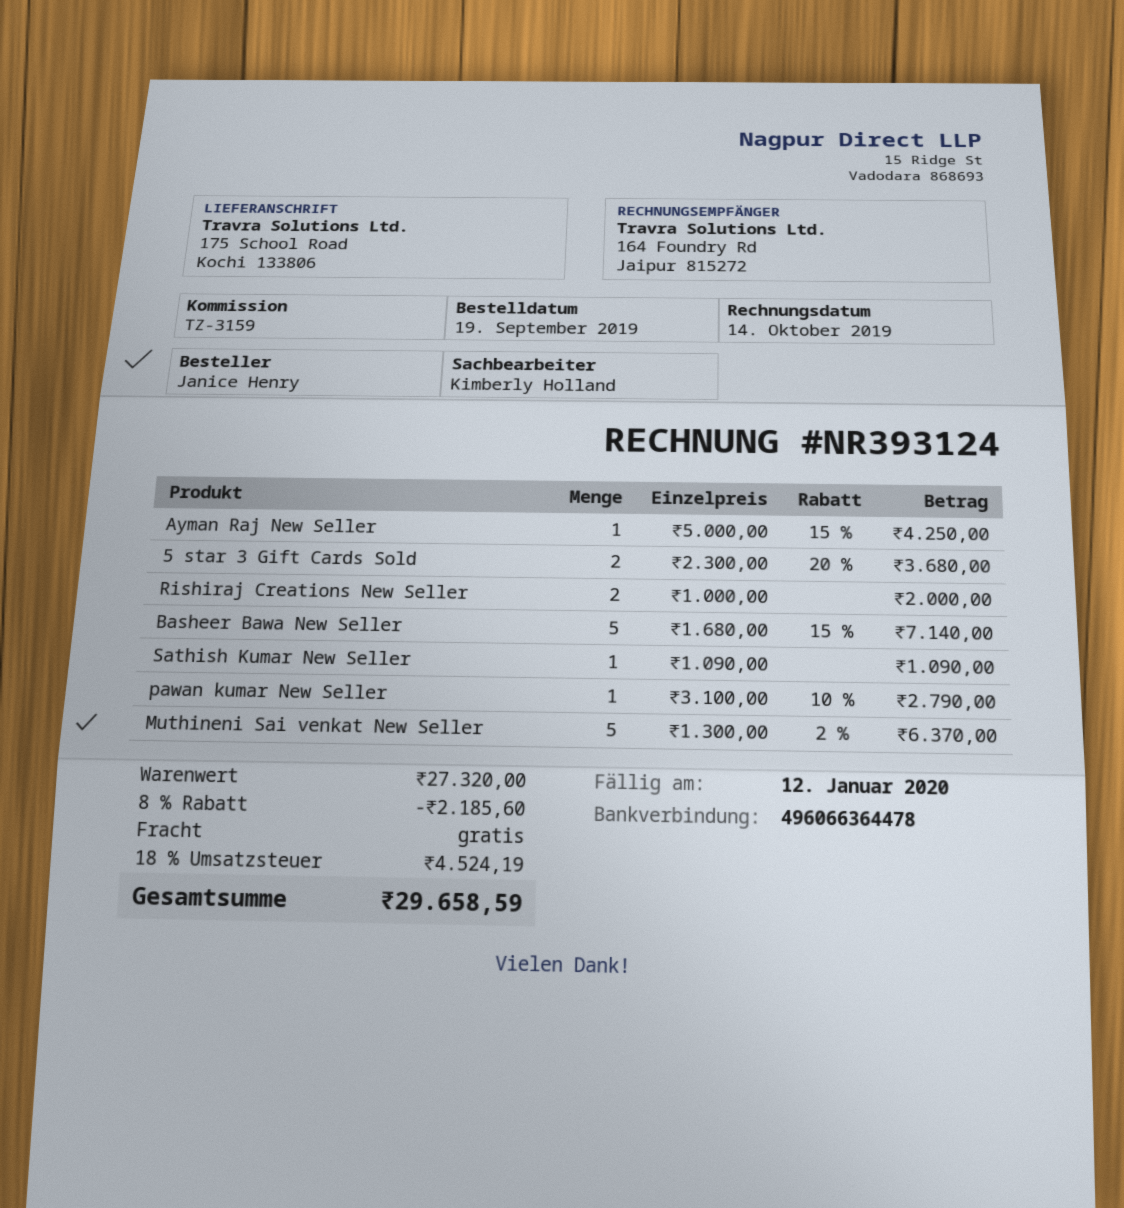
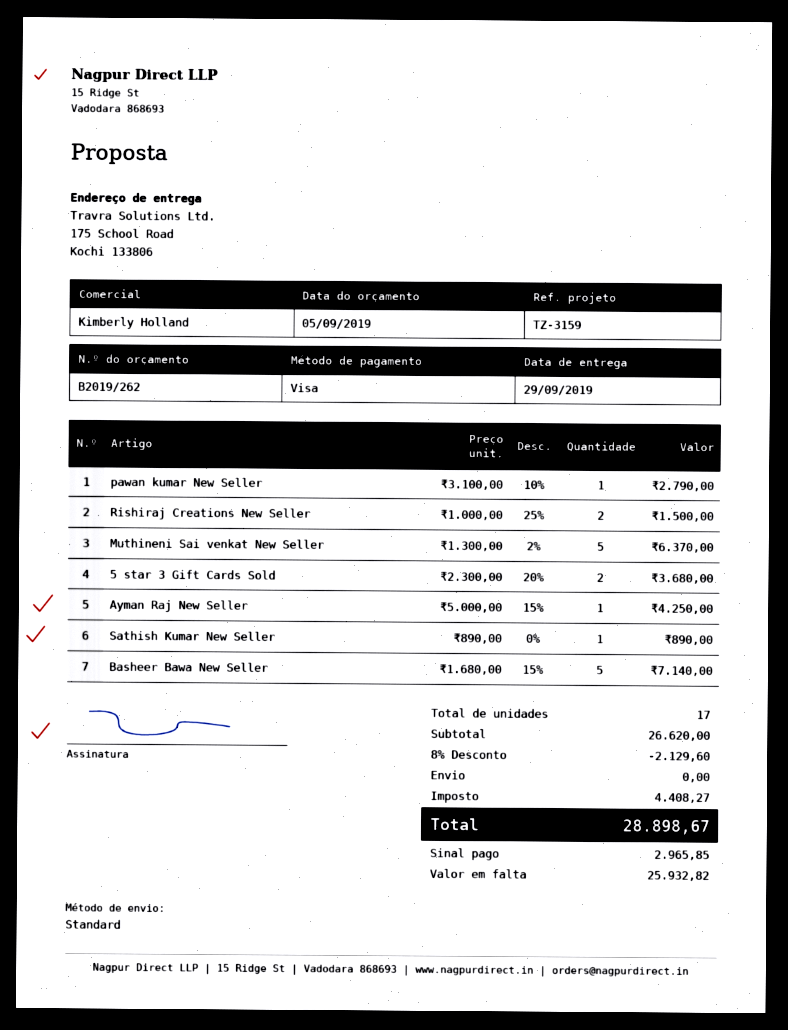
Rishiraj Creations New Seller: 2 x 1000.00 = 2000.00 -> 2 x 1000.00 - 25% = 1500.00
Sathish Kumar New Seller: 1 x 1090.00 = 1090.00 -> 1 x 890.00 = 890.00
subtotal: 27320.00 -> 26620.00
discount: 8% = 2185.60 -> 8% = 2129.60
tax: 4524.19 -> 4408.27
total: 29658.59 -> 28898.67

